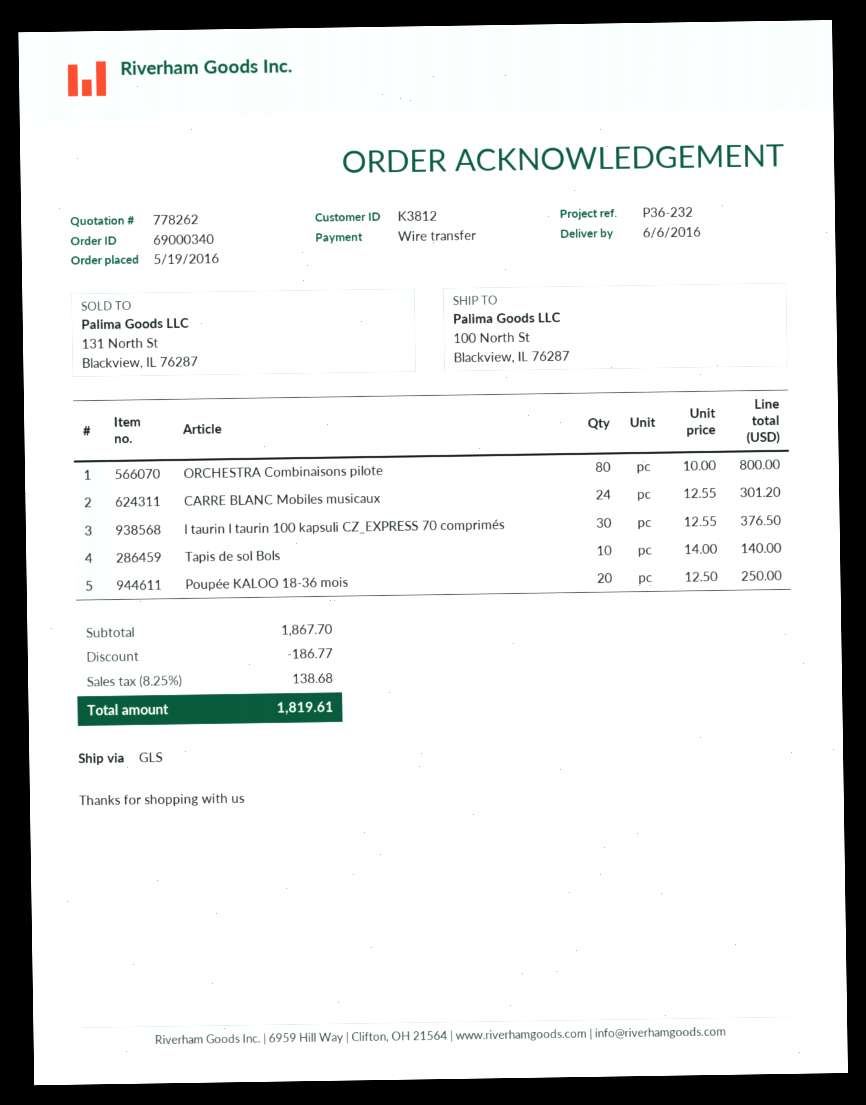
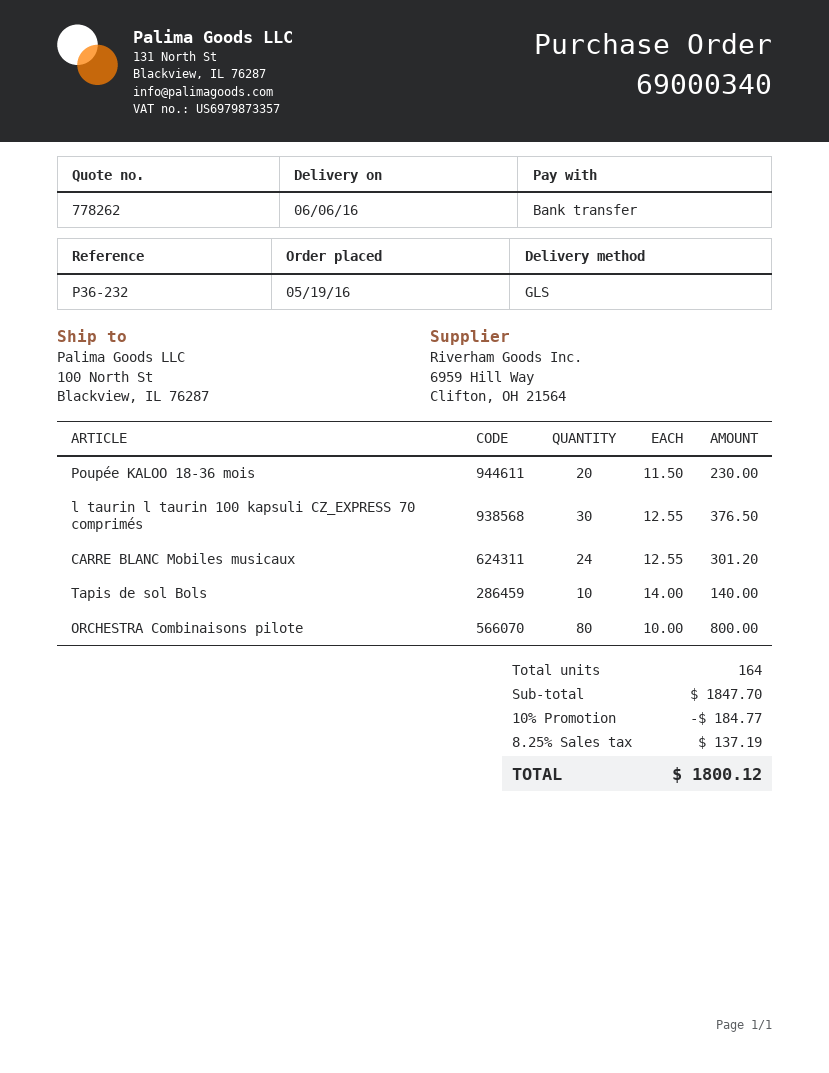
Poupée KALOO 18-36 mois: 20 x 12.50 = 250.00 -> 20 x 11.50 = 230.00
subtotal: 1867.70 -> 1847.70
discount: 186.77 -> 184.77
tax: 8.25% = 138.68 -> 8.25% = 137.19
total: 1819.61 -> 1800.12

